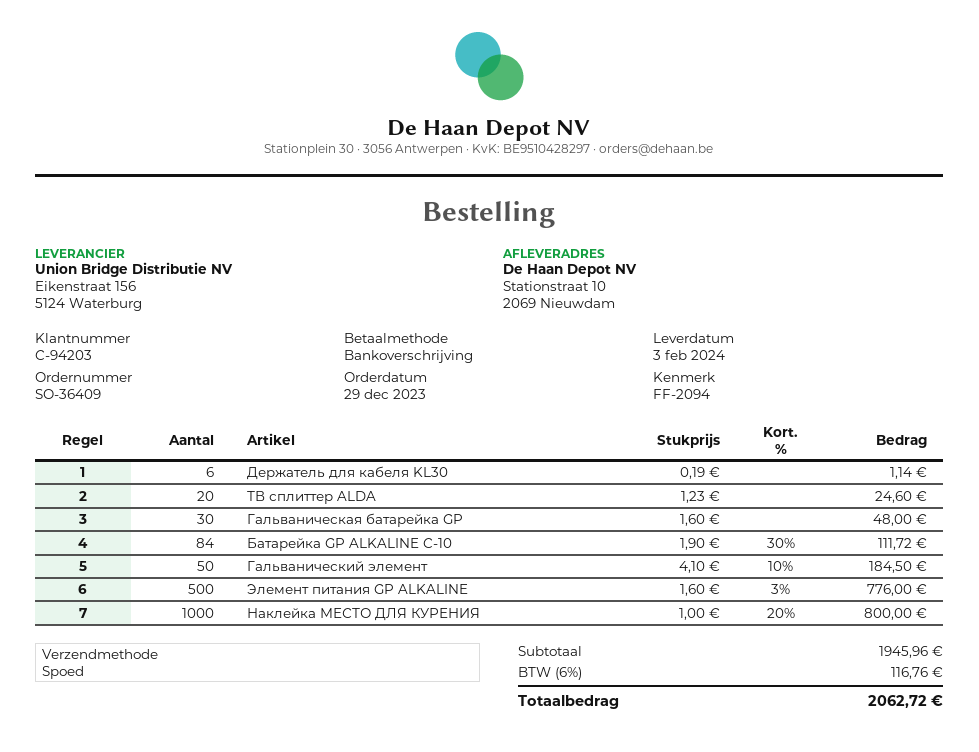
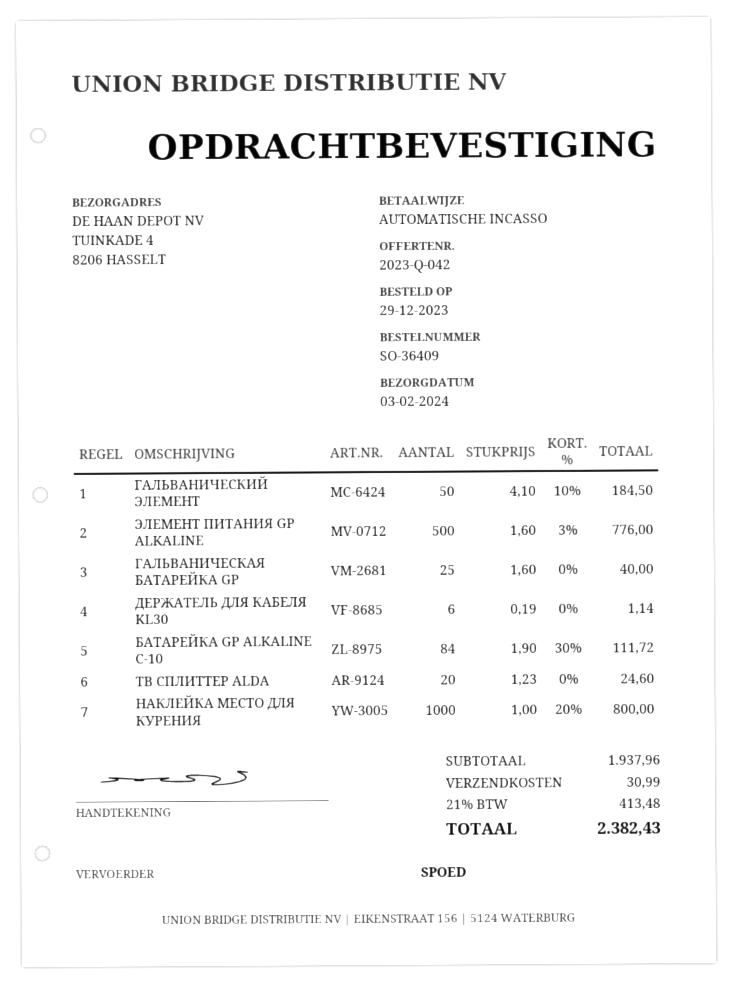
payment method: bank transfer -> direct debit
ship to: Stationstraat 10, 2069 Nieuwdam -> TUINKADE 4, 8206 HASSELT
Гальваническая батарейка GP: 30 x 1.60 = 48.00 -> 25 x 1.60 = 40.00
subtotal: 1945.96 -> 1937.96
shipping: none -> 30.99
tax: 6% = 116.76 -> 21% = 413.48
total: 2062.72 -> 2382.43

